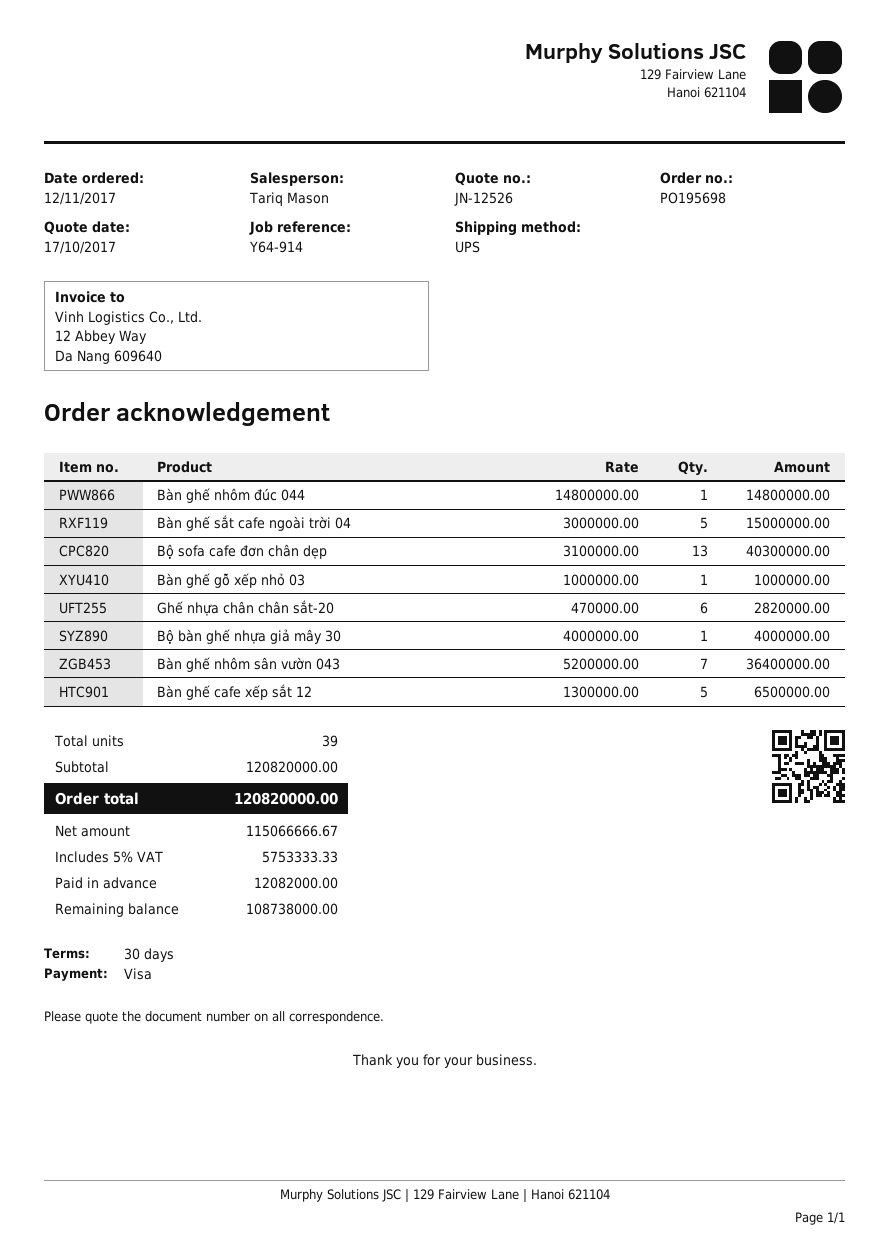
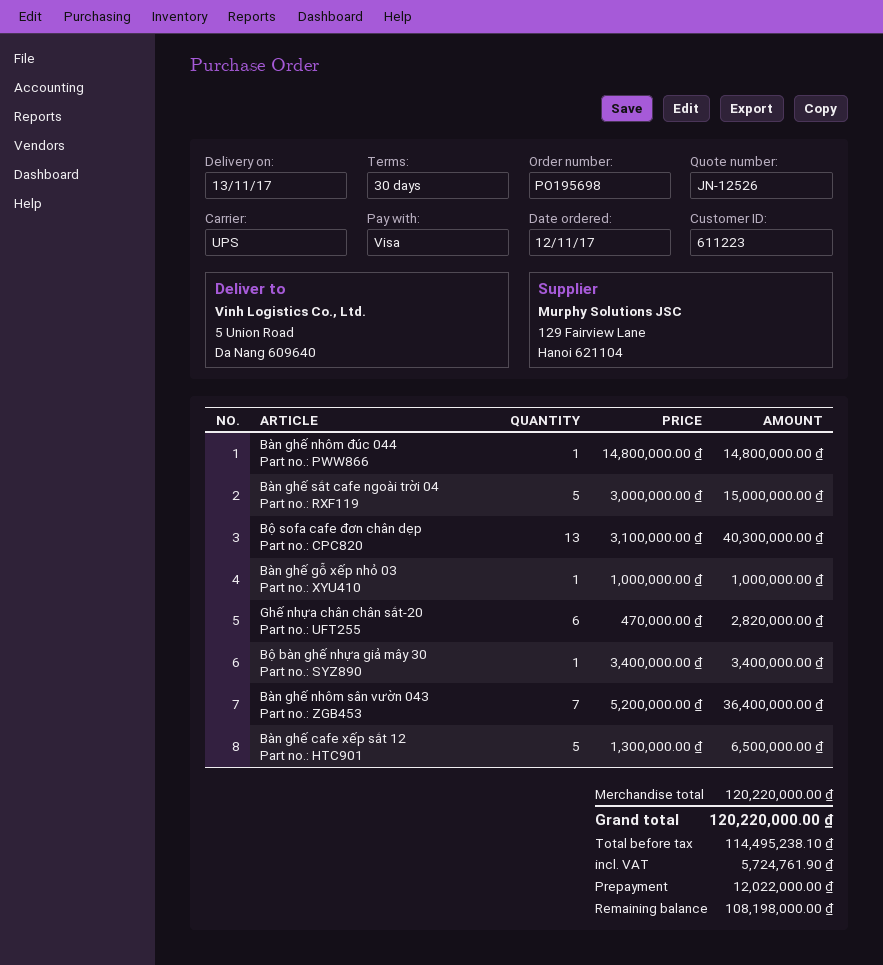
Bộ bàn ghế nhựa giả mây 30: 1 x 4000000.00 = 4000000.00 -> 1 x 3400000.00 = 3400000.00
subtotal: 120820000.00 -> 120220000.00
net: 115066666.67 -> 114495238.10
tax: 5753333.33 -> 5724761.90
total: 120820000.00 -> 120220000.00
deposit: 12082000.00 -> 12022000.00
balance: 108738000.00 -> 108198000.00

